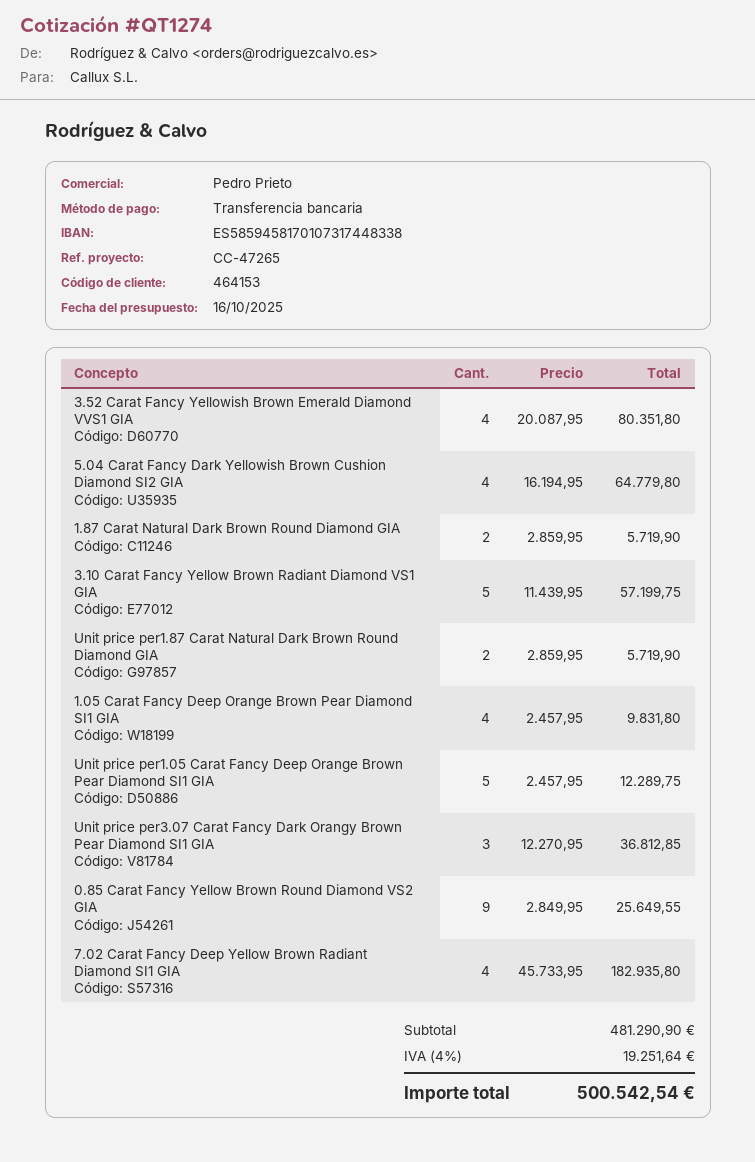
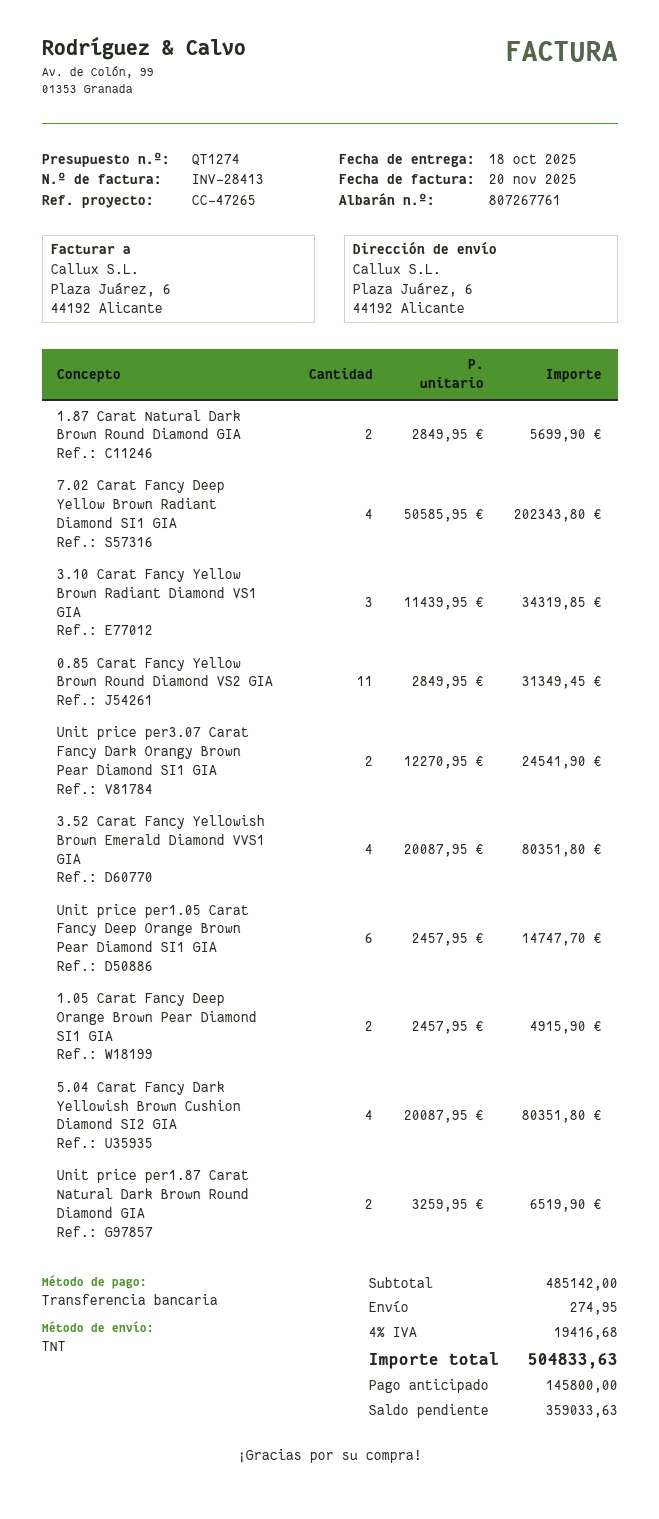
5.04 Carat Fancy Dark Yellowish Brown Cushion Diamond SI2 GIA: 4 x 16194.95 = 64779.80 -> 4 x 20087.95 = 80351.80
1.87 Carat Natural Dark Brown Round Diamond GIA: 2 x 2859.95 = 5719.90 -> 2 x 2849.95 = 5699.90
3.10 Carat Fancy Yellow Brown Radiant Diamond VS1 GIA: 5 x 11439.95 = 57199.75 -> 3 x 11439.95 = 34319.85
Unit price per1.87 Carat Natural Dark Brown Round Diamond GIA: 2 x 2859.95 = 5719.90 -> 2 x 3259.95 = 6519.90
1.05 Carat Fancy Deep Orange Brown Pear Diamond SI1 GIA: 4 x 2457.95 = 9831.80 -> 2 x 2457.95 = 4915.90
Unit price per1.05 Carat Fancy Deep Orange Brown Pear Diamond SI1 GIA: 5 x 2457.95 = 12289.75 -> 6 x 2457.95 = 14747.70
Unit price per3.07 Carat Fancy Dark Orangy Brown Pear Diamond SI1 GIA: 3 x 12270.95 = 36812.85 -> 2 x 12270.95 = 24541.90
0.85 Carat Fancy Yellow Brown Round Diamond VS2 GIA: 9 x 2849.95 = 25649.55 -> 11 x 2849.95 = 31349.45
7.02 Carat Fancy Deep Yellow Brown Radiant Diamond SI1 GIA: 4 x 45733.95 = 182935.80 -> 4 x 50585.95 = 202343.80
subtotal: 481290.90 -> 485142.00
shipping: none -> 274.95
tax: 4% = 19251.64 -> 4% = 19416.68
total: 500542.54 -> 504833.63

